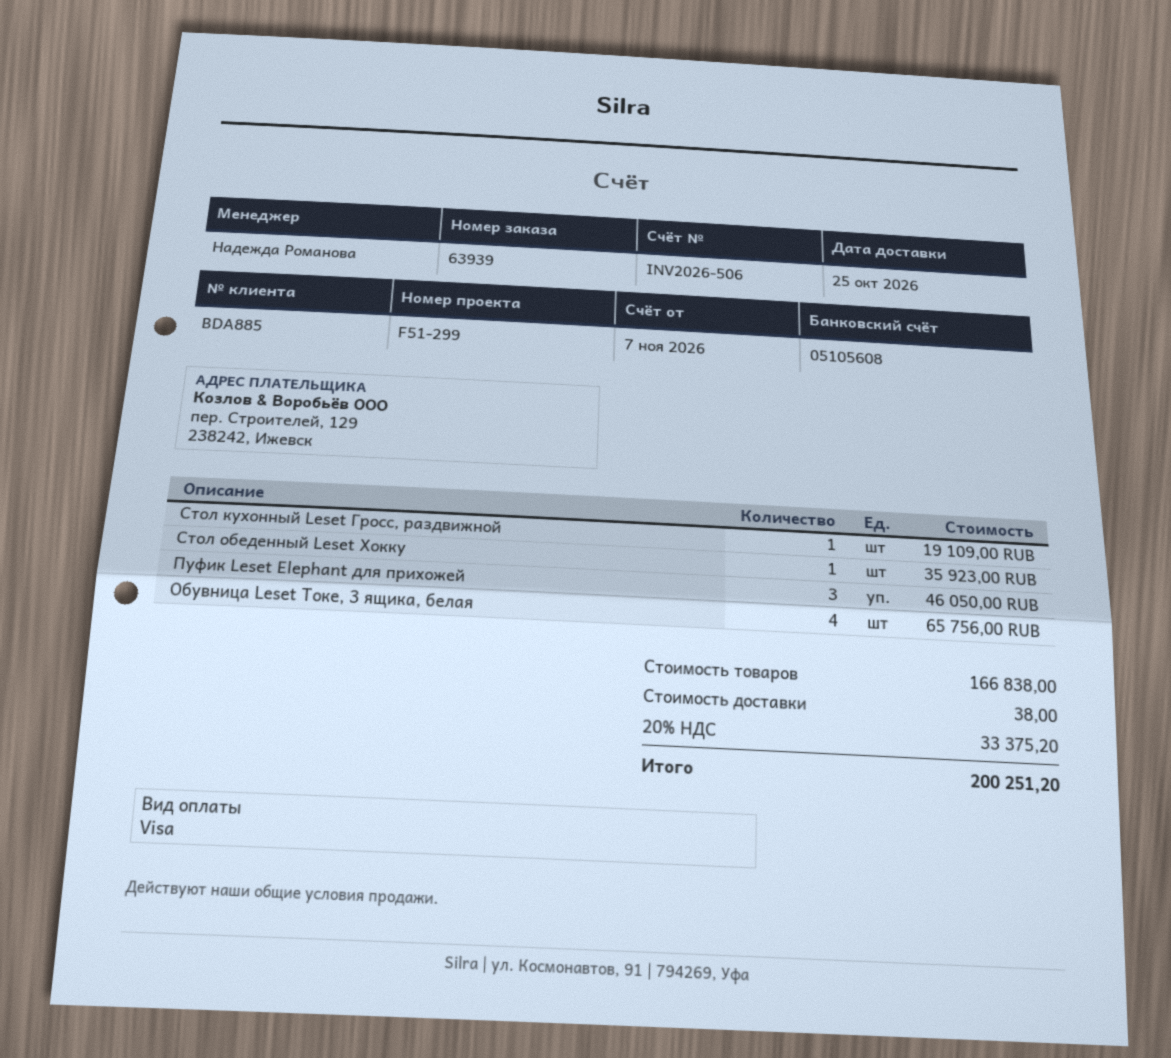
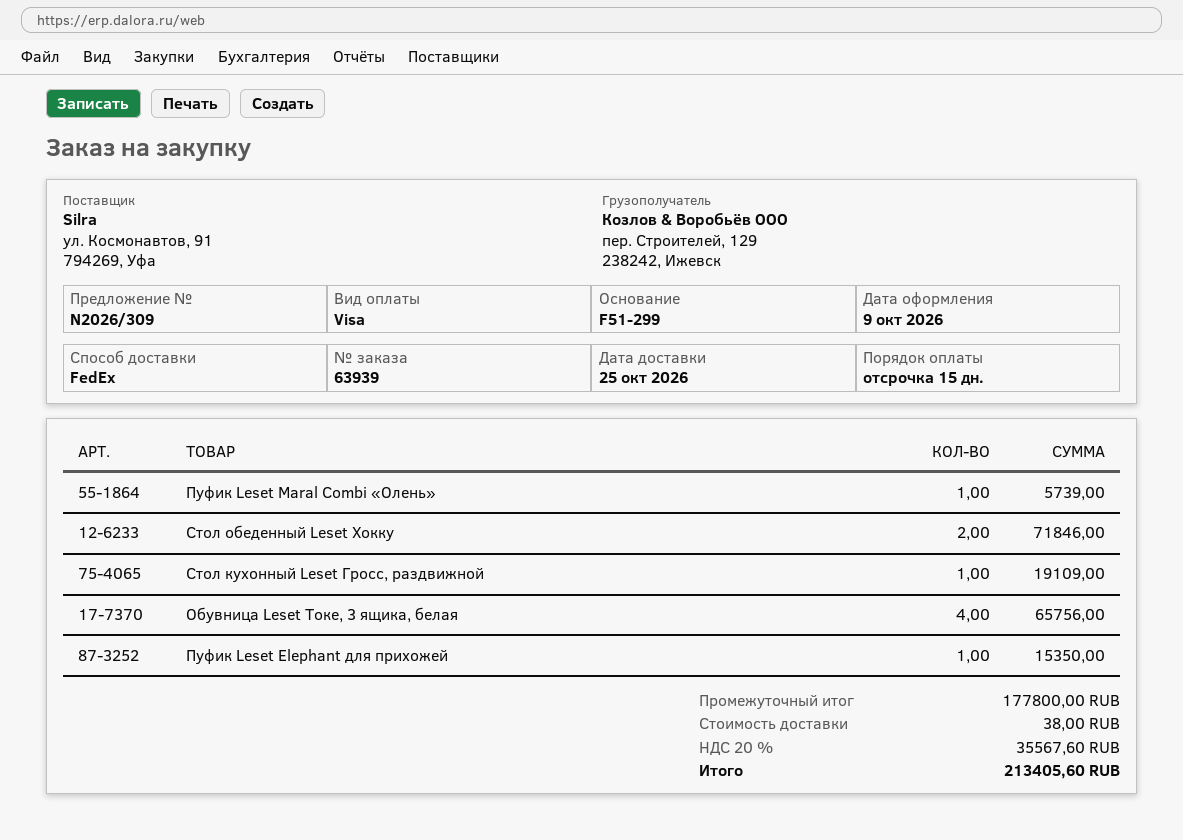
Стол обеденный Leset Хокку: 1 for 35923.00 -> 2 for 71846.00
Пуфик Leset Elephant для прихожей: 3 for 46050.00 -> 1 for 15350.00
Пуфик Leset Maral Combi «Олень»: none -> 1 for 5739.00
subtotal: 166838.00 -> 177800.00
tax: 20% = 33375.20 -> 20% = 35567.60
total: 200251.20 -> 213405.60

